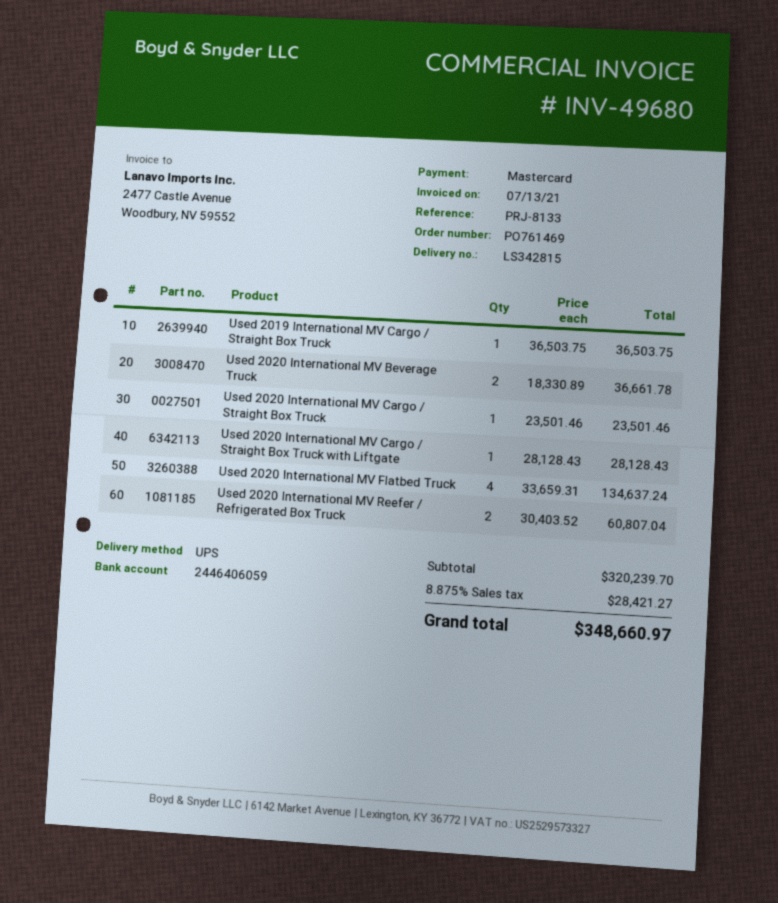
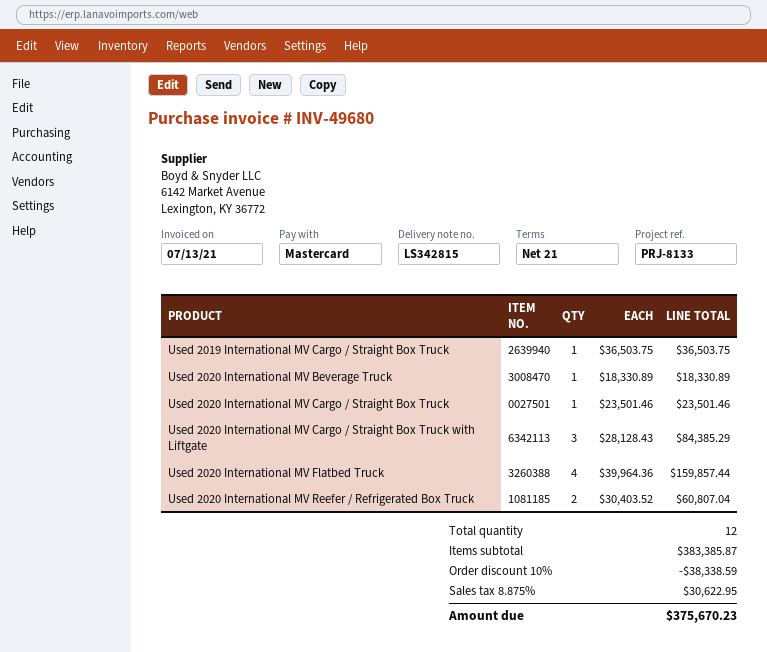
Used 2020 International MV Beverage Truck: 2 x 18330.89 = 36661.78 -> 1 x 18330.89 = 18330.89
Used 2020 International MV Cargo / Straight Box Truck with Liftgate: 1 x 28128.43 = 28128.43 -> 3 x 28128.43 = 84385.29
Used 2020 International MV Flatbed Truck: 4 x 33659.31 = 134637.24 -> 4 x 39964.36 = 159857.44
subtotal: 320239.70 -> 383385.87
discount: none -> 10% = 38338.59
tax: 8.875% = 28421.27 -> 8.875% = 30622.95
total: 348660.97 -> 375670.23

